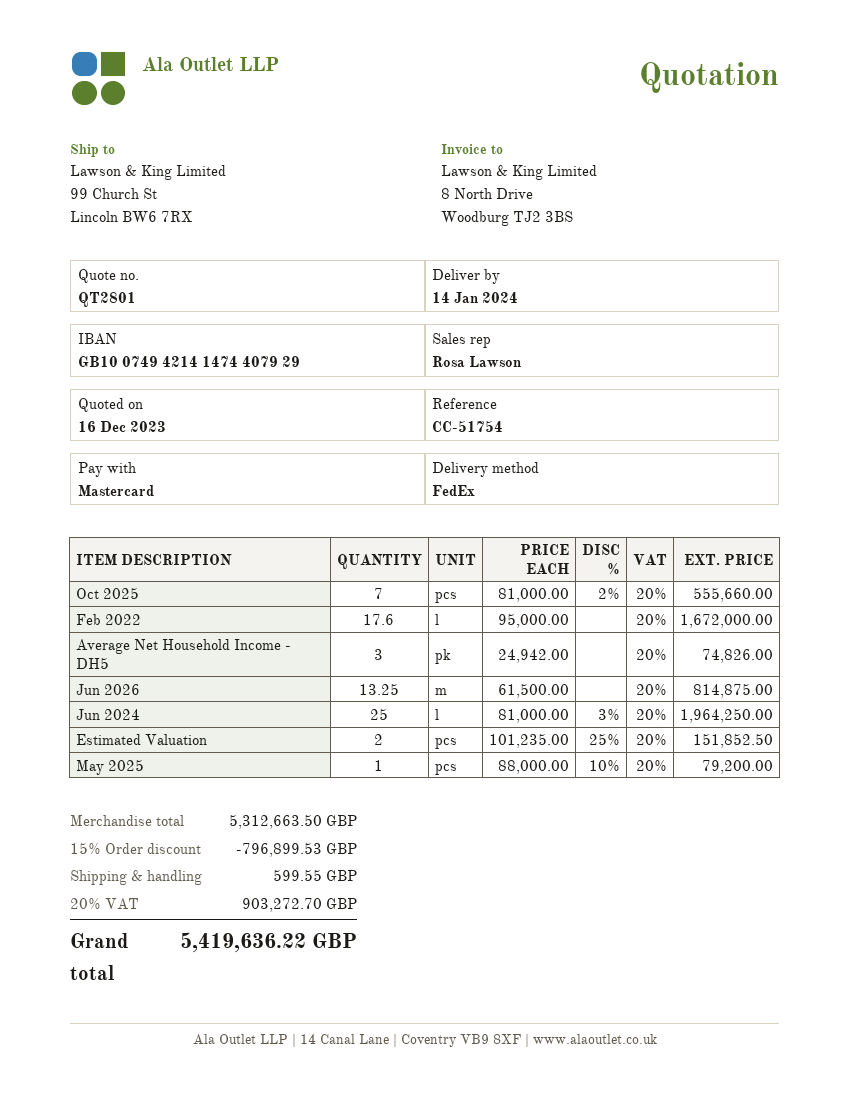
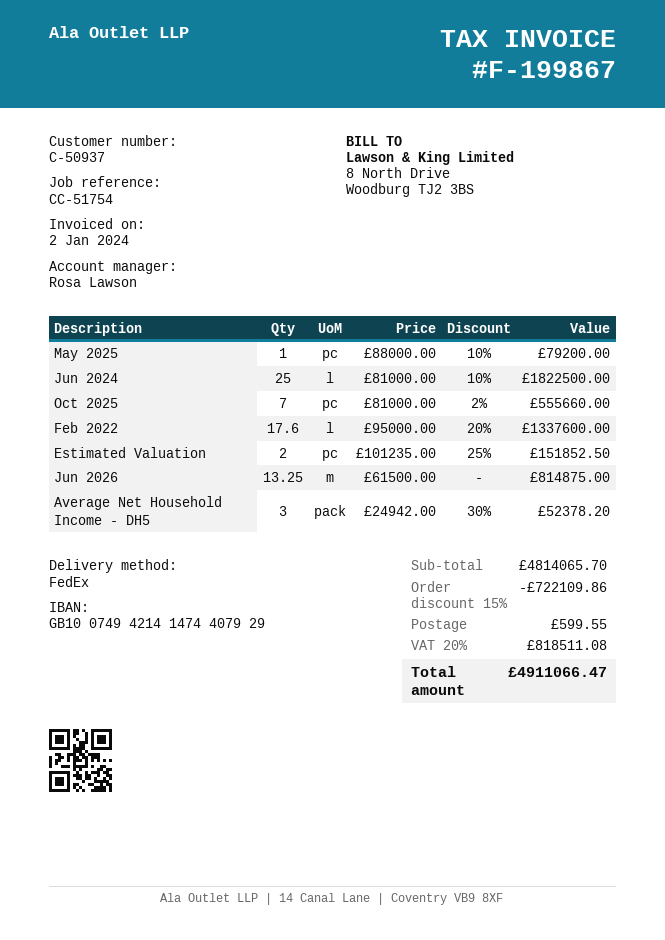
Feb 2022: 17.6 x 95000.00 = 1672000.00 -> 17.6 x 95000.00 - 20% = 1337600.00
Average Net Household Income - DH5: 3 x 24942.00 = 74826.00 -> 3 x 24942.00 - 30% = 52378.20
Jun 2024: 25 x 81000.00 - 3% = 1964250.00 -> 25 x 81000.00 - 10% = 1822500.00
subtotal: 5312663.50 -> 4814065.70
discount: 15% = 796899.53 -> 15% = 722109.86
tax: 20% = 903272.70 -> 20% = 818511.08
total: 5419636.22 -> 4911066.47

